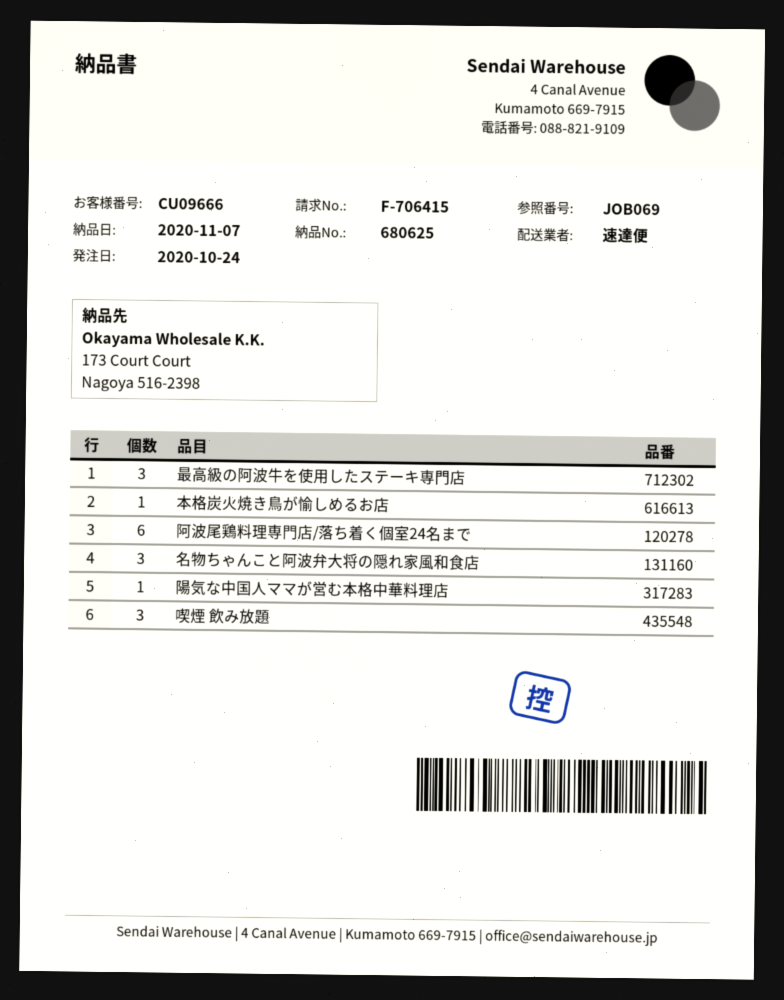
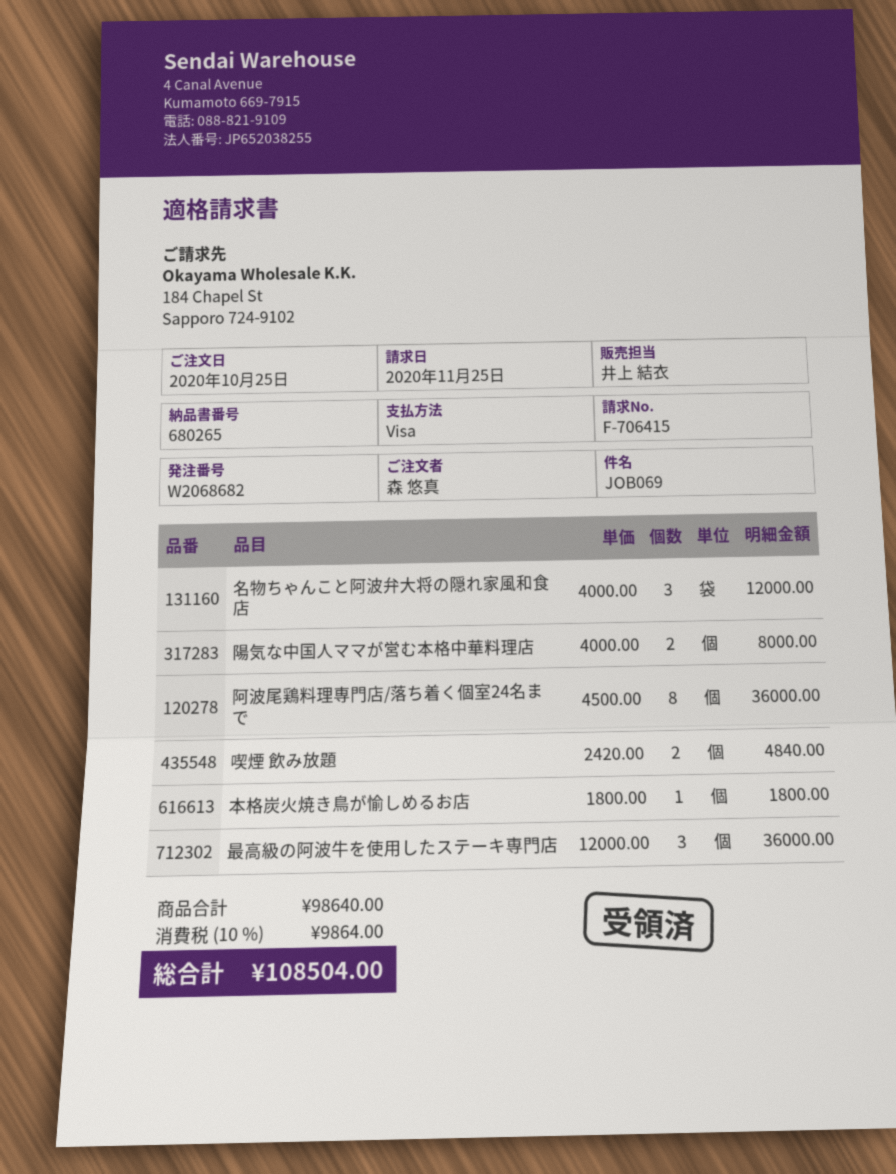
order date: 2020-10-24 -> 2020-10-25
delivery note number: 680625 -> 680265
阿波尾鶏料理専門店/落ち着く個室24名まで: 6 -> 8
陽気な中国人ママが営む本格中華料理店: 1 -> 2
喫煙 飲み放題: 3 -> 2

